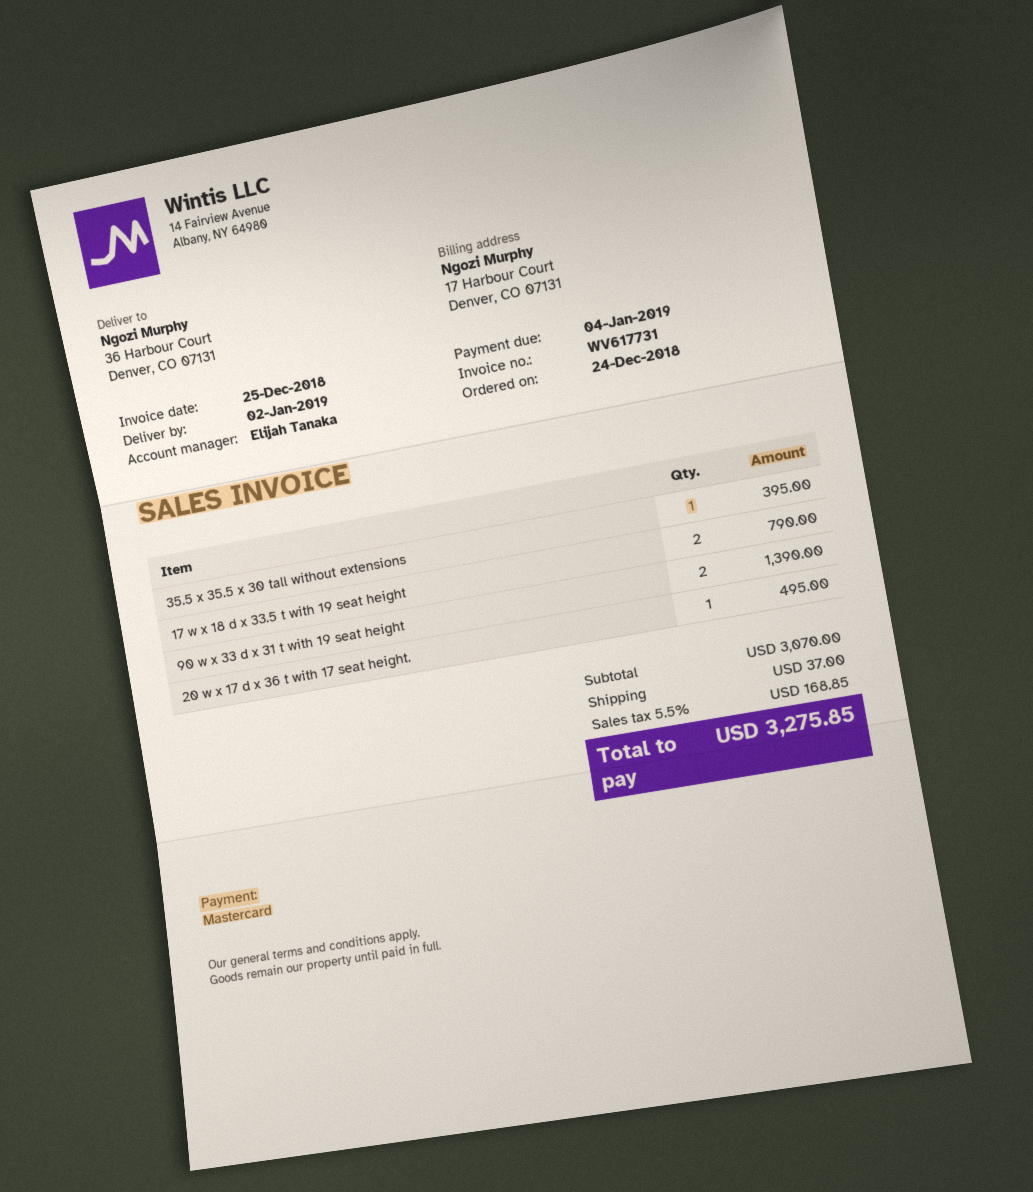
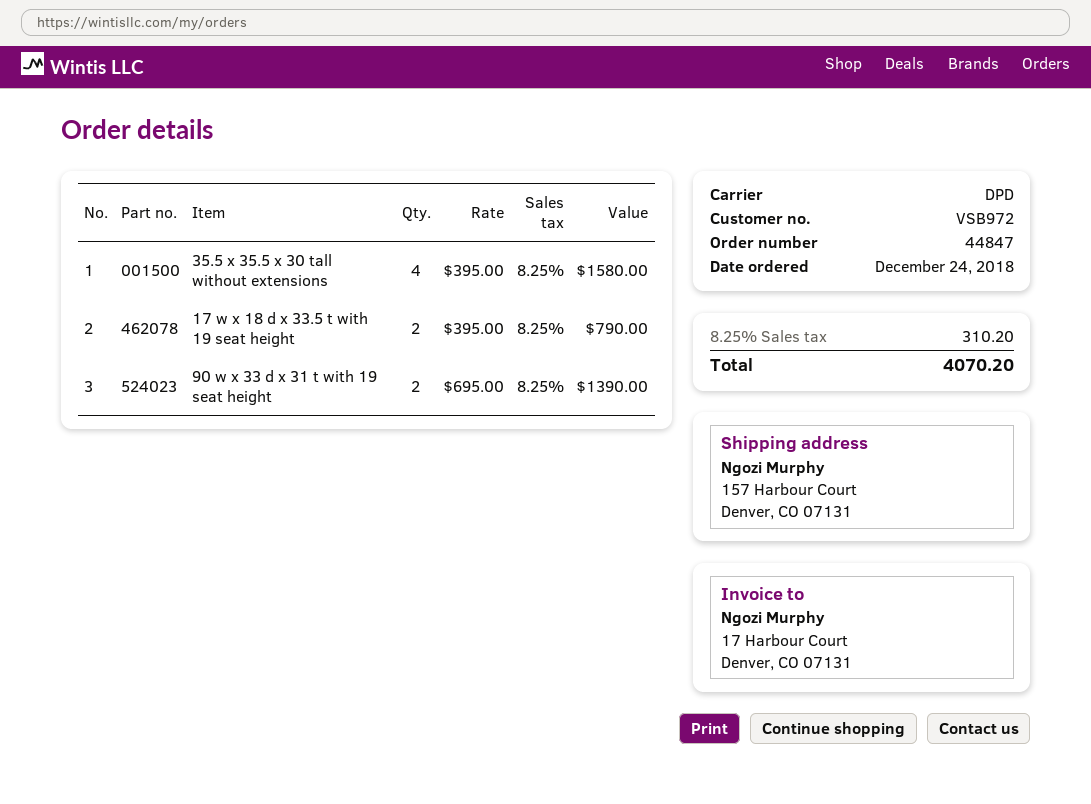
ship to: 36 Harbour Court, Denver, CO 07131 -> 157 Harbour Court, Denver, CO 07131
35.5 x 35.5 x 30 tall without extensions: 1 for 395.00 -> 4 for 1580.00
20 w x 17 d x 36 t with 17 seat height.: 1 for 495.00 -> none
shipping: 37.00 -> none
tax: 5.5% = 168.85 -> 8.25% = 310.20
total: 3275.85 -> 4070.20

